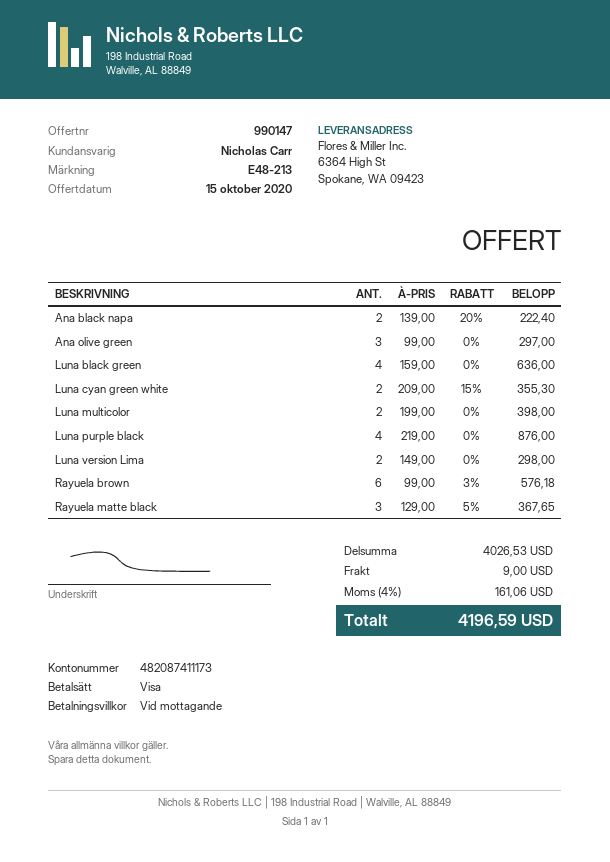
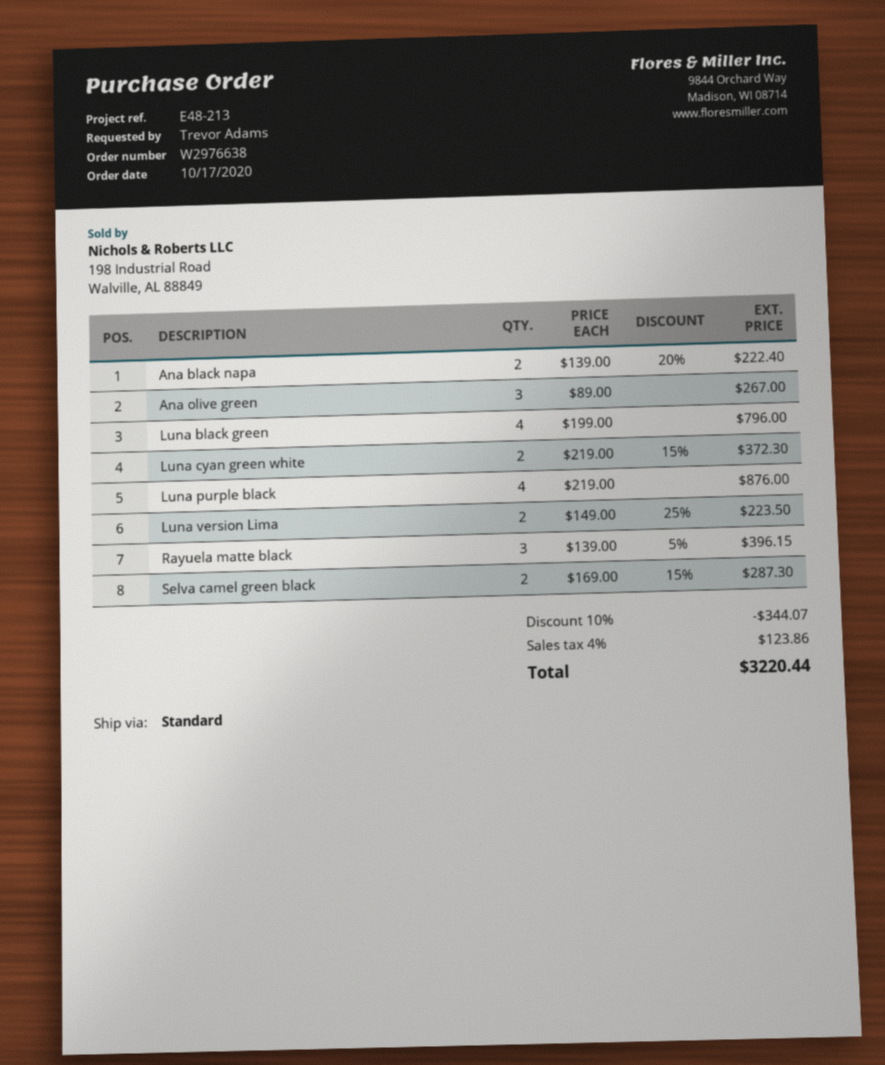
Ana olive green: 3 x 99.00 = 297.00 -> 3 x 89.00 = 267.00
Luna black green: 4 x 159.00 = 636.00 -> 4 x 199.00 = 796.00
Luna cyan green white: 2 x 209.00 - 15% = 355.30 -> 2 x 219.00 - 15% = 372.30
Luna multicolor: 2 x 199.00 = 398.00 -> none
Luna version Lima: 2 x 149.00 = 298.00 -> 2 x 149.00 - 25% = 223.50
Rayuela brown: 6 x 99.00 - 3% = 576.18 -> none
Rayuela matte black: 3 x 129.00 - 5% = 367.65 -> 3 x 139.00 - 5% = 396.15
Selva camel green black: none -> 2 x 169.00 - 15% = 287.30
discount: none -> 10% = 344.07
shipping: 9.00 -> none
tax: 4% = 161.06 -> 4% = 123.86
total: 4196.59 -> 3220.44

